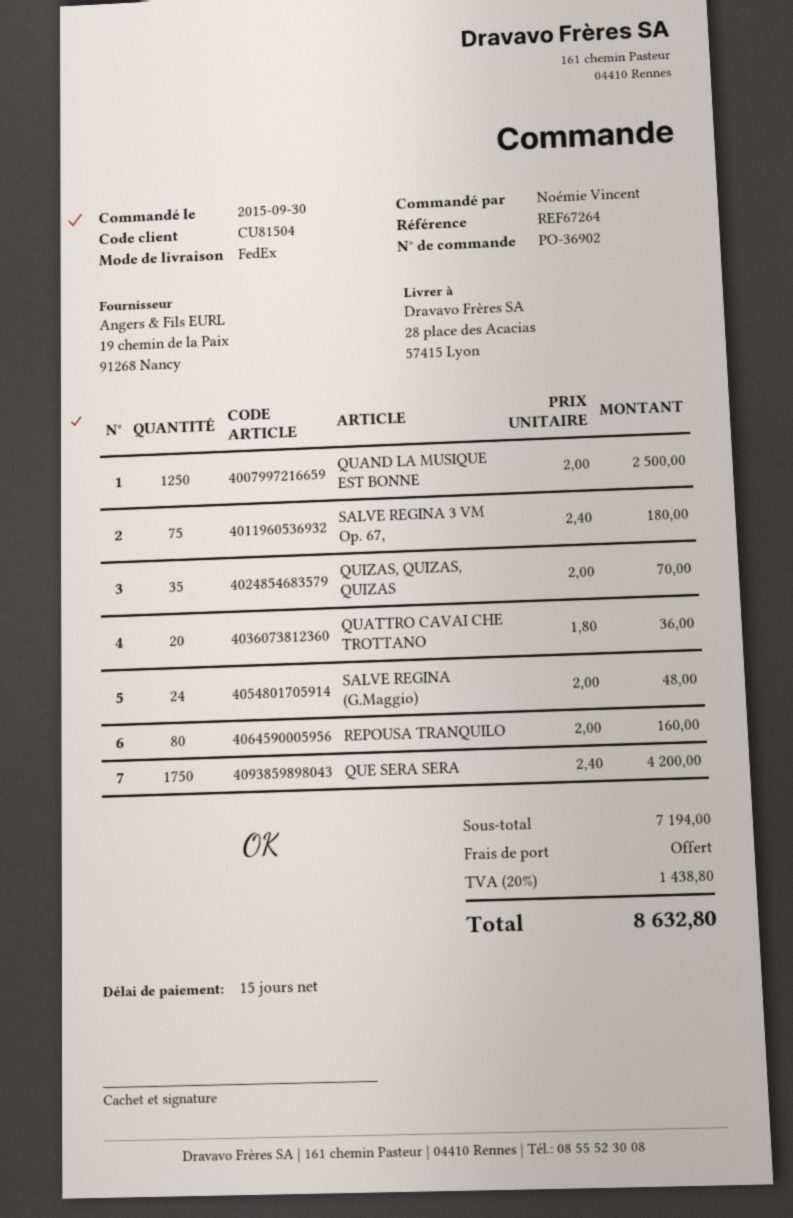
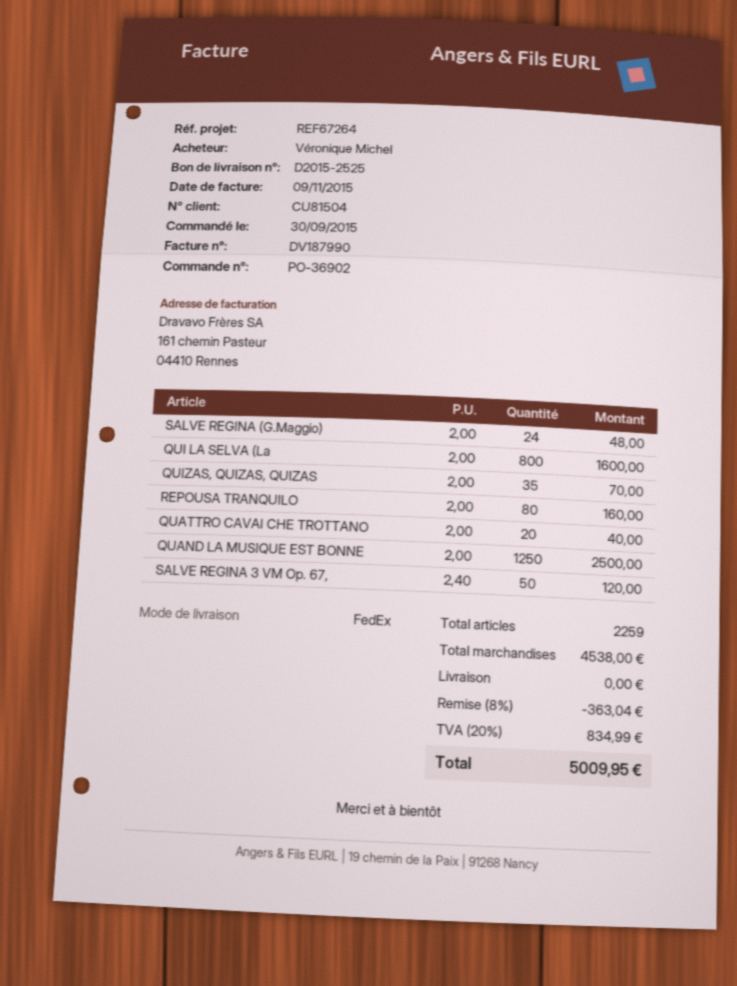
ordered by: Noémie Vincent -> Véronique Michel
SALVE REGINA 3 VM Op. 67,: 75 x 2.40 = 180.00 -> 50 x 2.40 = 120.00
QUATTRO CAVAI CHE TROTTANO: 20 x 1.80 = 36.00 -> 20 x 2.00 = 40.00
QUE SERA SERA: 1750 x 2.40 = 4200.00 -> none
QUI LA SELVA (La: none -> 800 x 2.00 = 1600.00
subtotal: 7194.00 -> 4538.00
discount: none -> 8% = 363.04
tax: 20% = 1438.80 -> 20% = 834.99
total: 8632.80 -> 5009.95

